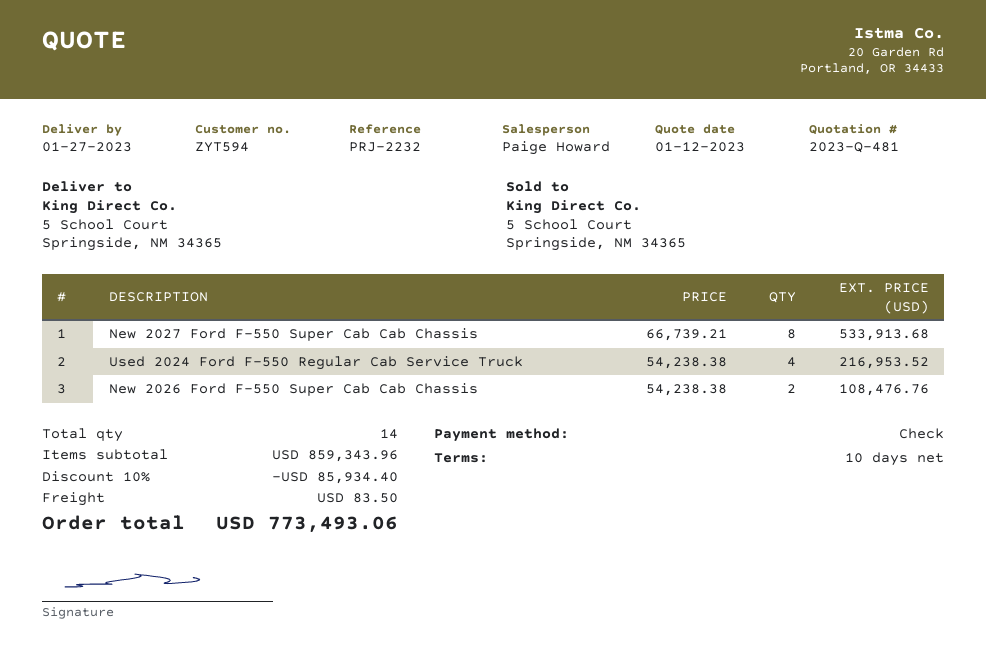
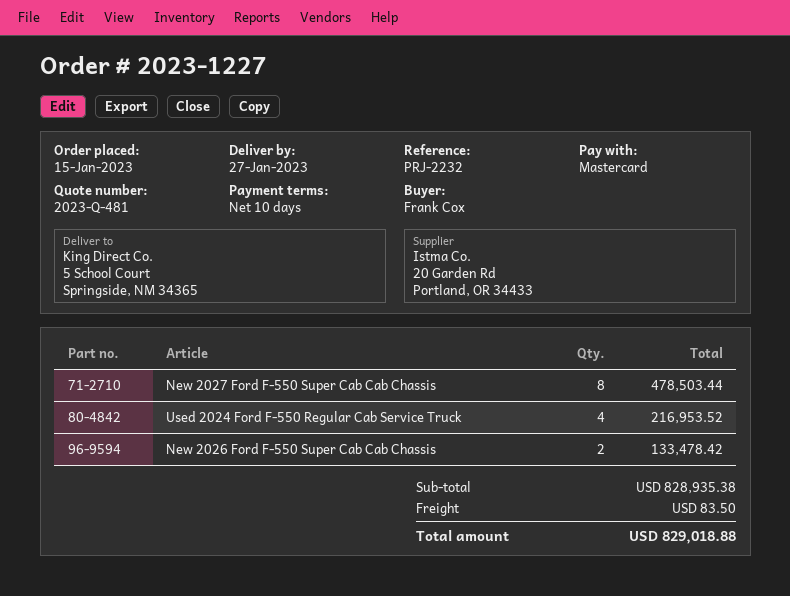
payment method: cheque -> Mastercard
New 2027 Ford F-550 Super Cab Cab Chassis: 8 for 533913.68 -> 8 for 478503.44
New 2026 Ford F-550 Super Cab Cab Chassis: 2 for 108476.76 -> 2 for 133478.42
subtotal: 859343.96 -> 828935.38
discount: 10% = 85934.40 -> none
total: 773493.06 -> 829018.88

